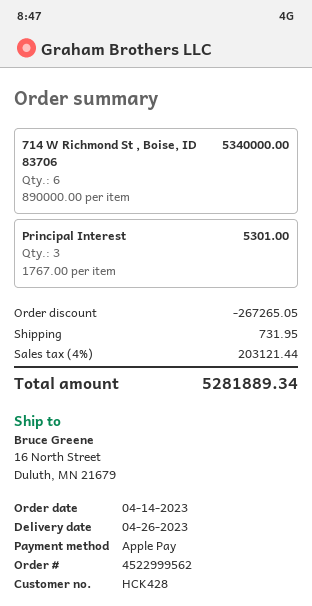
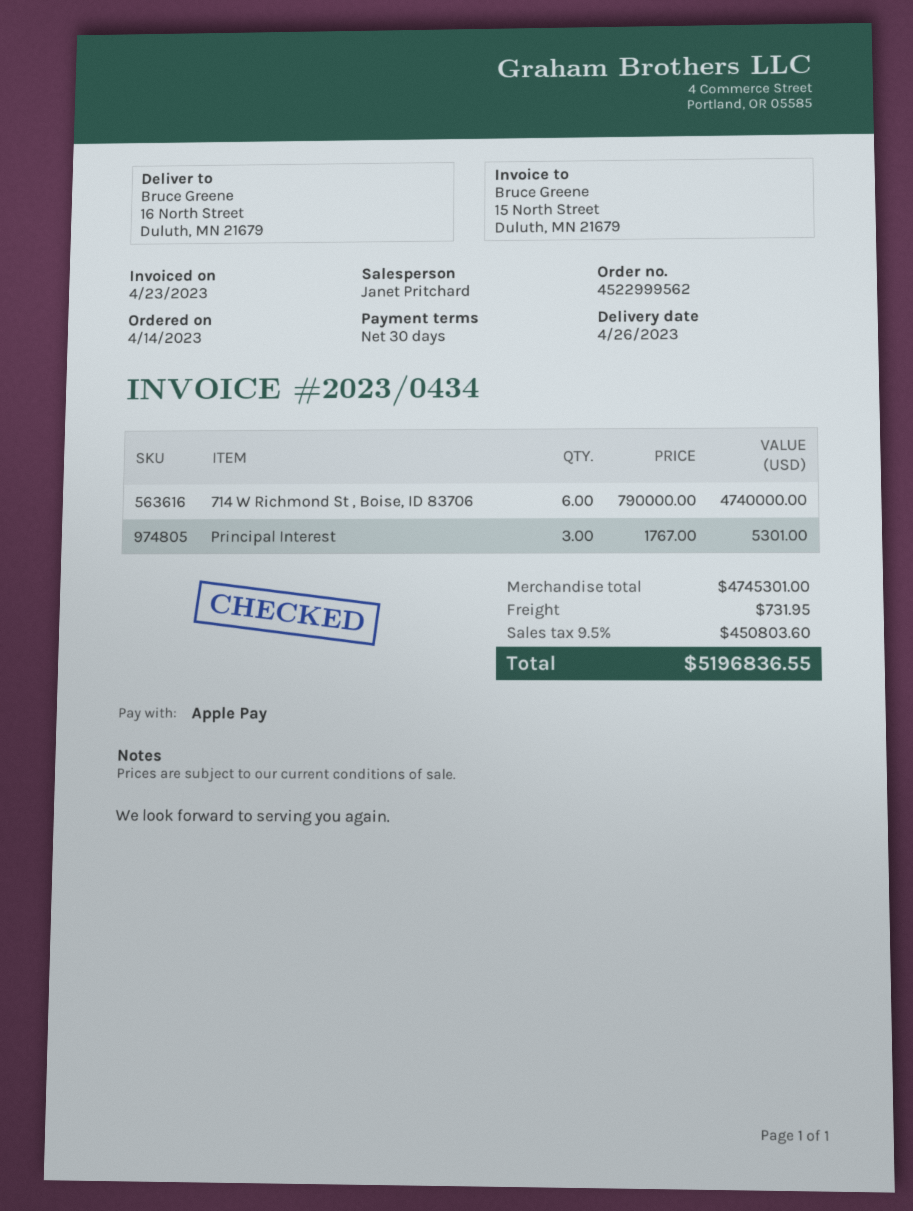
714 W Richmond St , Boise, ID 83706: 6 x 890000.00 = 5340000.00 -> 6 x 790000.00 = 4740000.00
discount: 267265.05 -> none
tax: 4% = 203121.44 -> 9.5% = 450803.60
total: 5281889.34 -> 5196836.55

